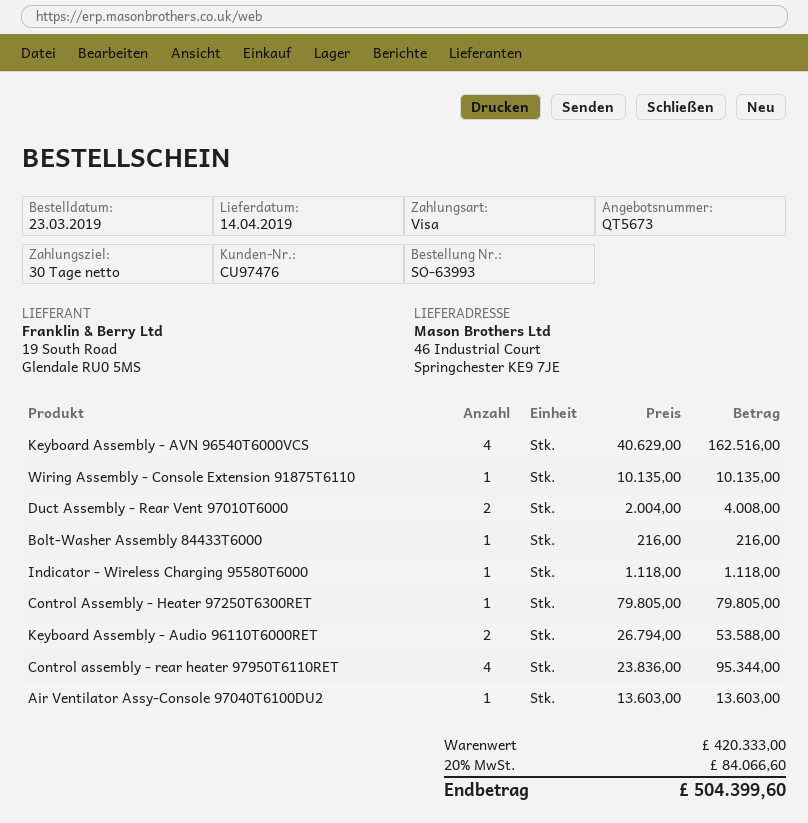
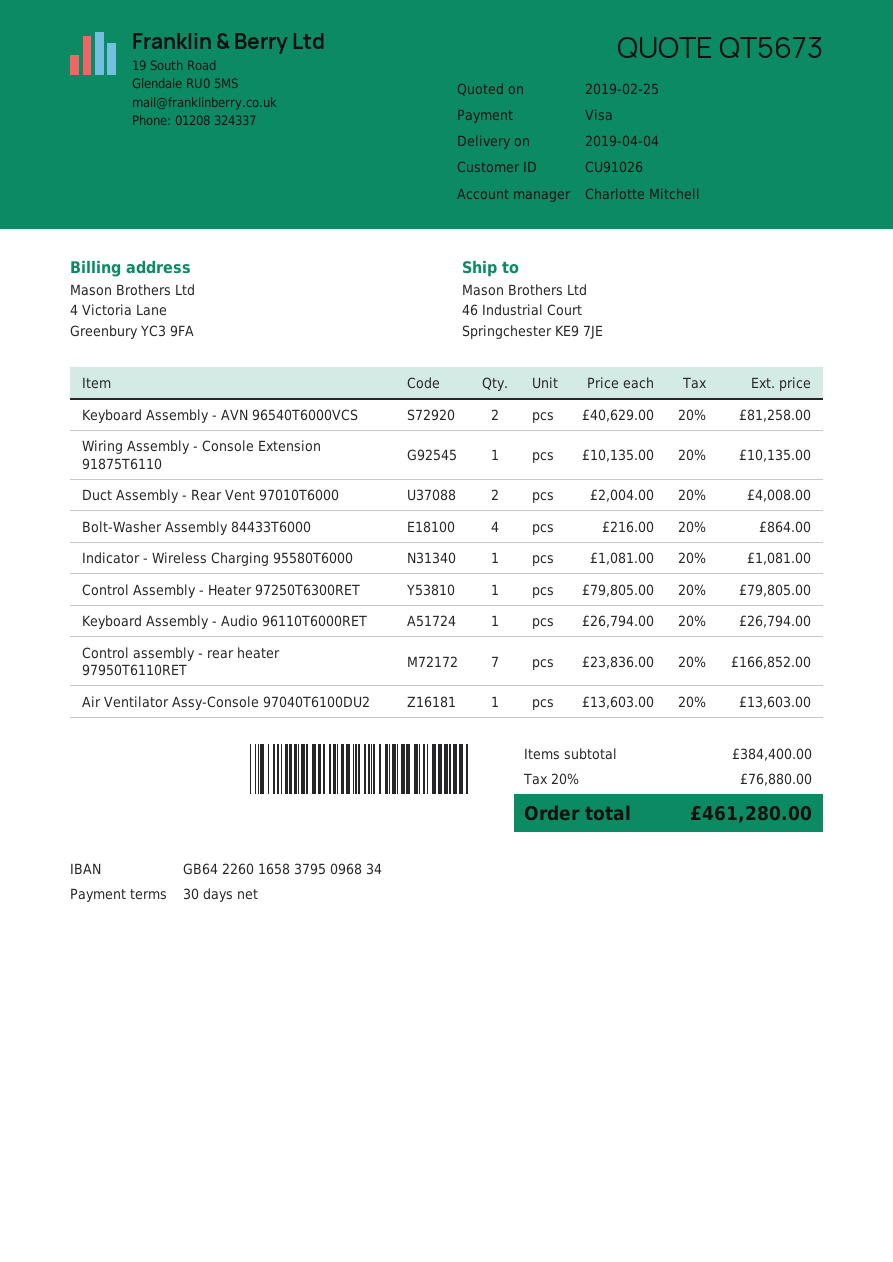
delivery date: 2019-04-14 -> 2019-04-04
customer number: CU97476 -> CU91026
Keyboard Assembly - AVN 96540T6000VCS: 4 x 40629.00 = 162516.00 -> 2 x 40629.00 = 81258.00
Bolt-Washer Assembly 84433T6000: 1 x 216.00 = 216.00 -> 4 x 216.00 = 864.00
Indicator - Wireless Charging 95580T6000: 1 x 1118.00 = 1118.00 -> 1 x 1081.00 = 1081.00
Keyboard Assembly - Audio 96110T6000RET: 2 x 26794.00 = 53588.00 -> 1 x 26794.00 = 26794.00
Control assembly - rear heater 97950T6110RET: 4 x 23836.00 = 95344.00 -> 7 x 23836.00 = 166852.00
subtotal: 420333.00 -> 384400.00
tax: 20% = 84066.60 -> 20% = 76880.00
total: 504399.60 -> 461280.00

